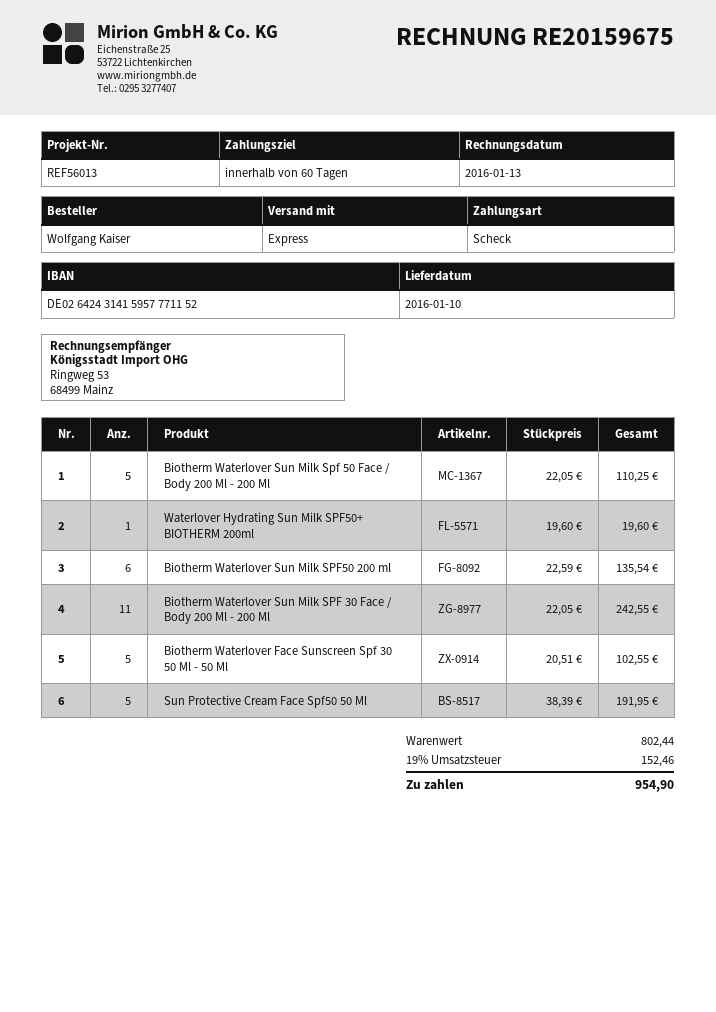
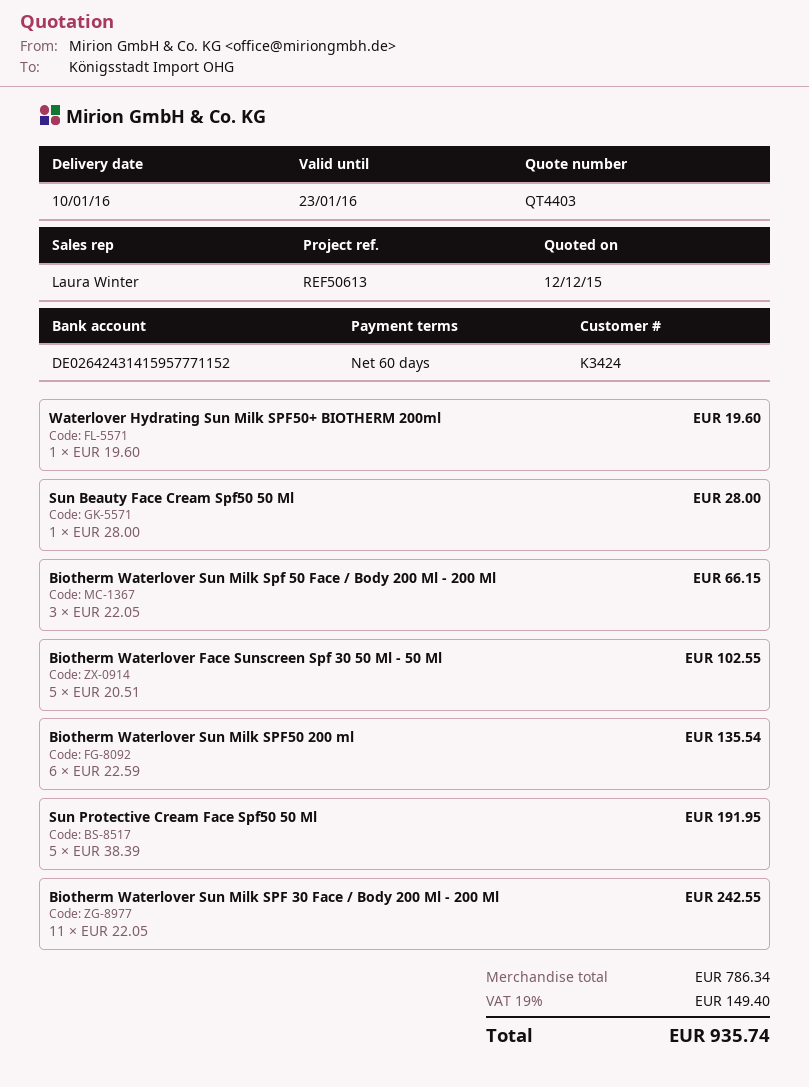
reference: REF56013 -> REF50613
Biotherm Waterlover Sun Milk Spf 50 Face / Body 200 Ml - 200 Ml: 5 x 22.05 = 110.25 -> 3 x 22.05 = 66.15
Sun Beauty Face Cream Spf50 50 Ml: none -> 1 x 28.00 = 28.00
subtotal: 802.44 -> 786.34
tax: 19% = 152.46 -> 19% = 149.40
total: 954.90 -> 935.74

